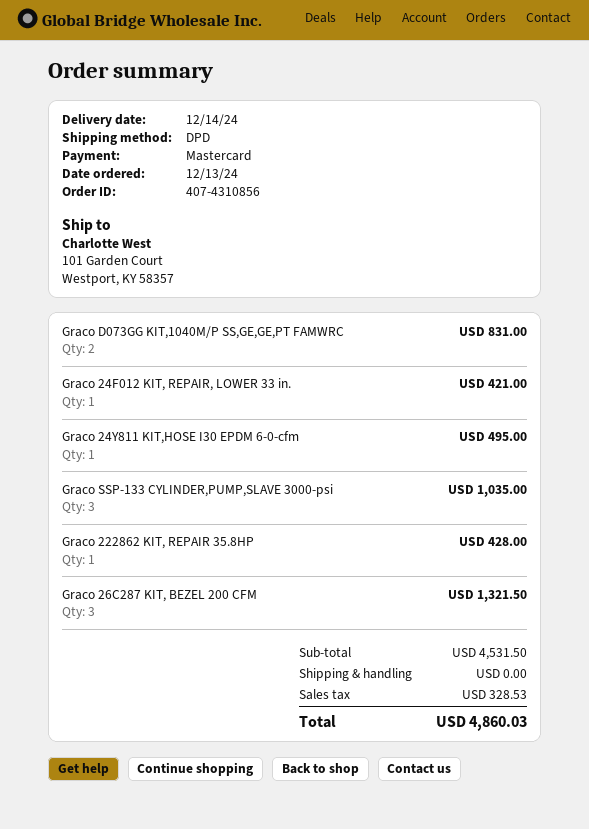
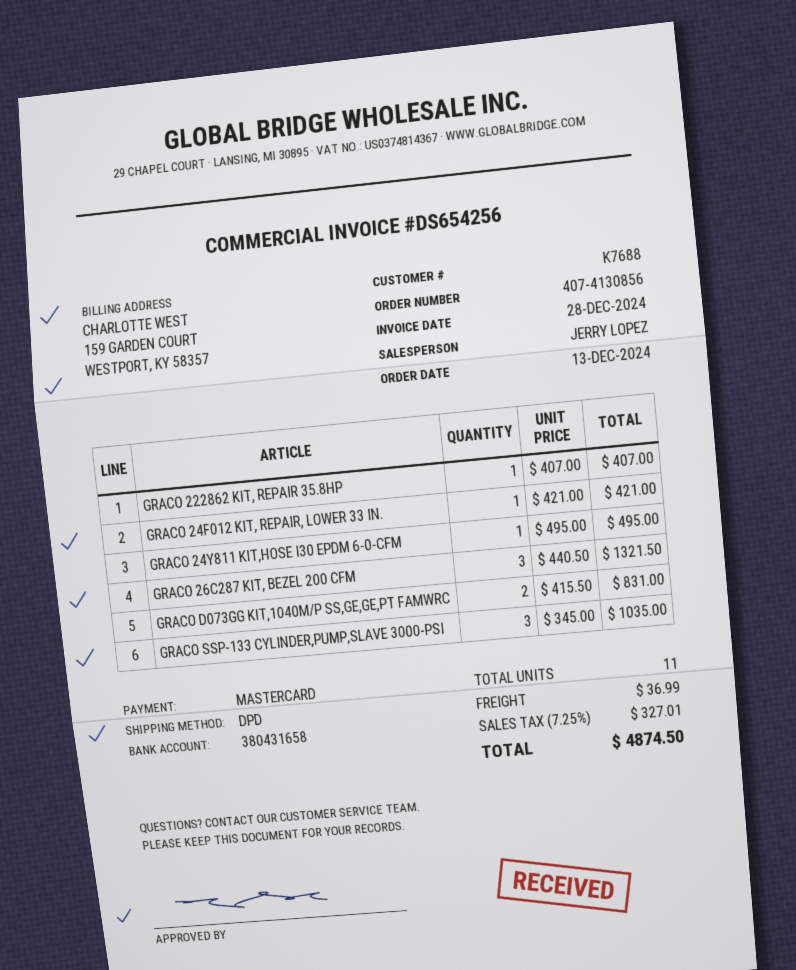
order number: 407-4310856 -> 407-4130856
Graco 222862 KIT, REPAIR 35.8HP: 1 for 428.00 -> 1 for 407.00
shipping: 0.00 -> 36.99
tax: 328.53 -> 327.01
total: 4860.03 -> 4874.50

